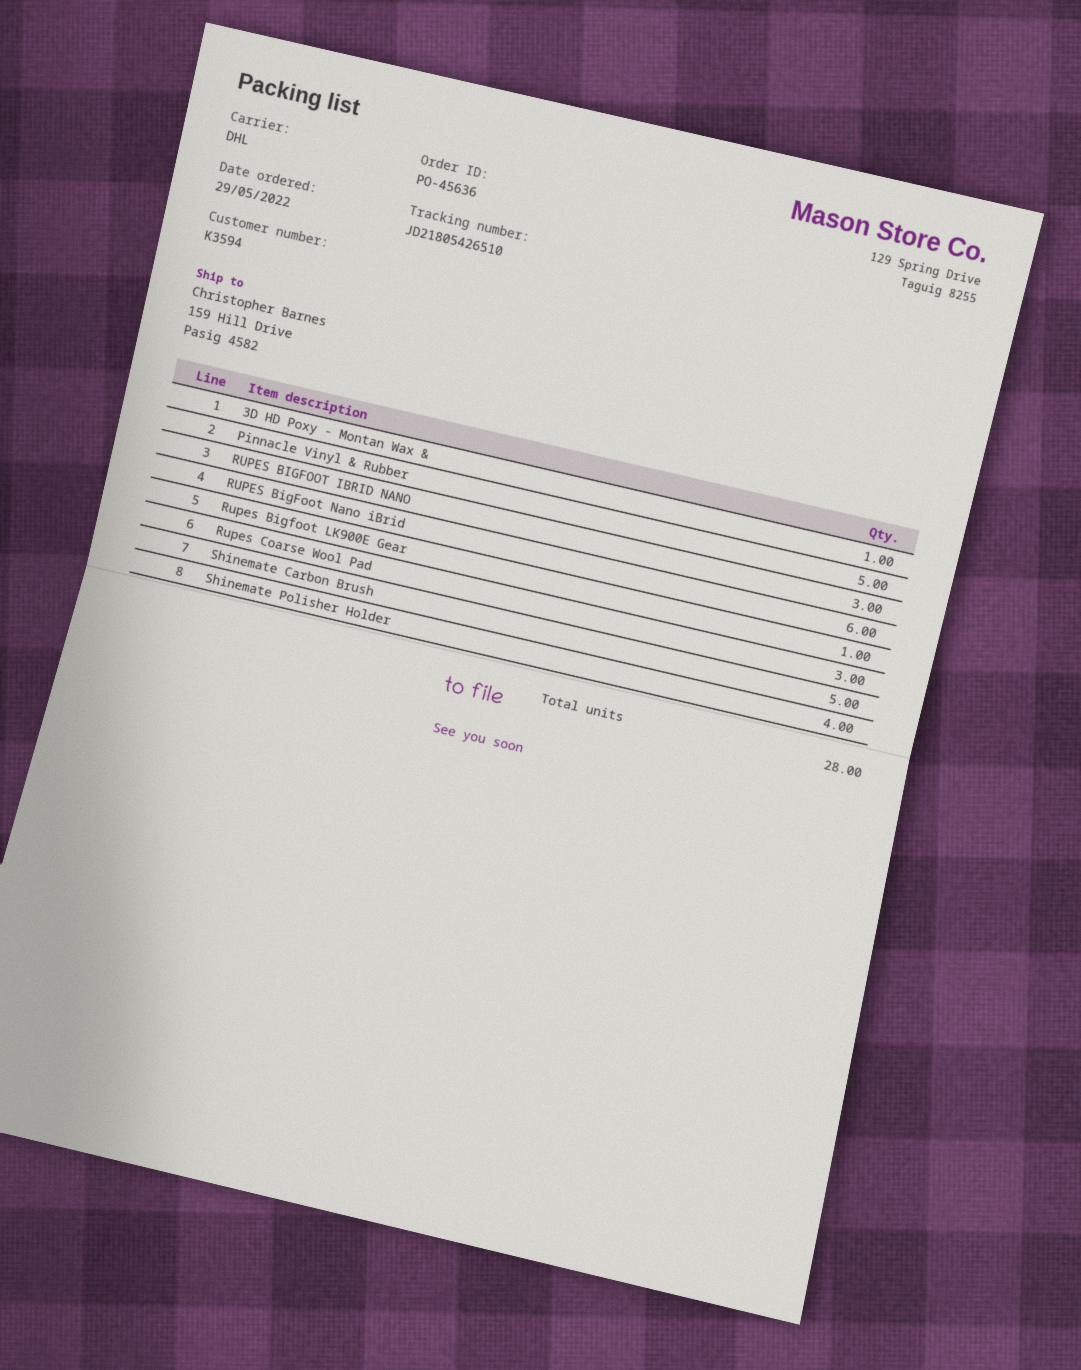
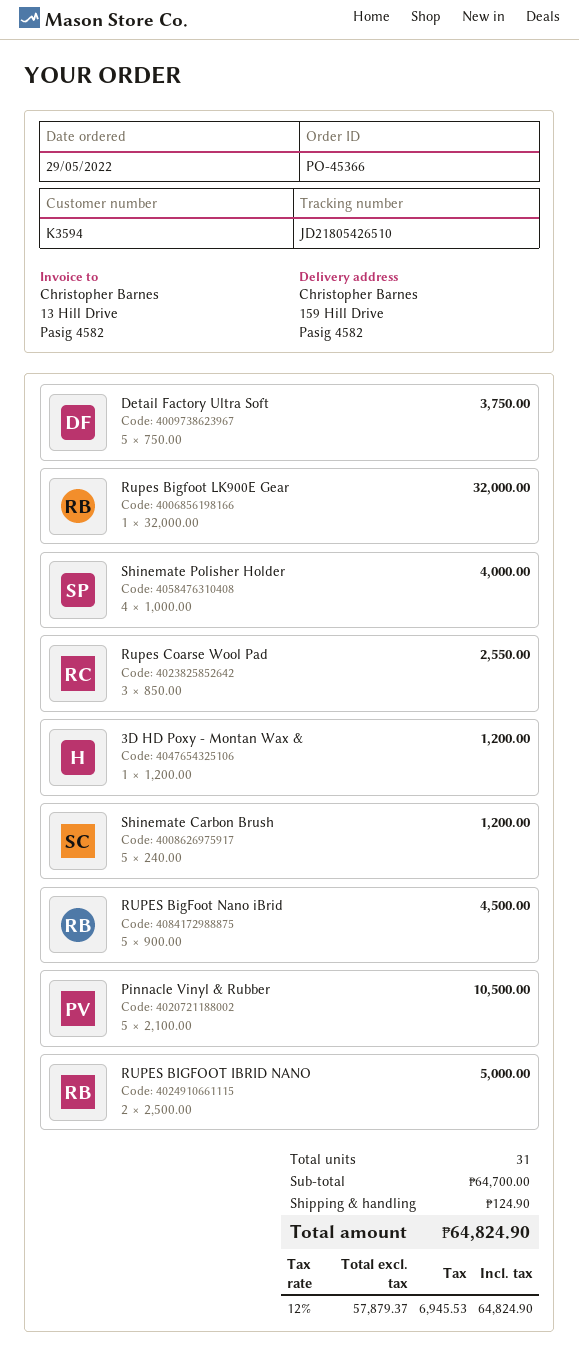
order number: PO-45636 -> PO-45366
RUPES BIGFOOT IBRID NANO: 3 -> 2
RUPES BigFoot Nano iBrid: 6 -> 5
Detail Factory Ultra Soft: none -> 5
total quantity: 28 -> 31

